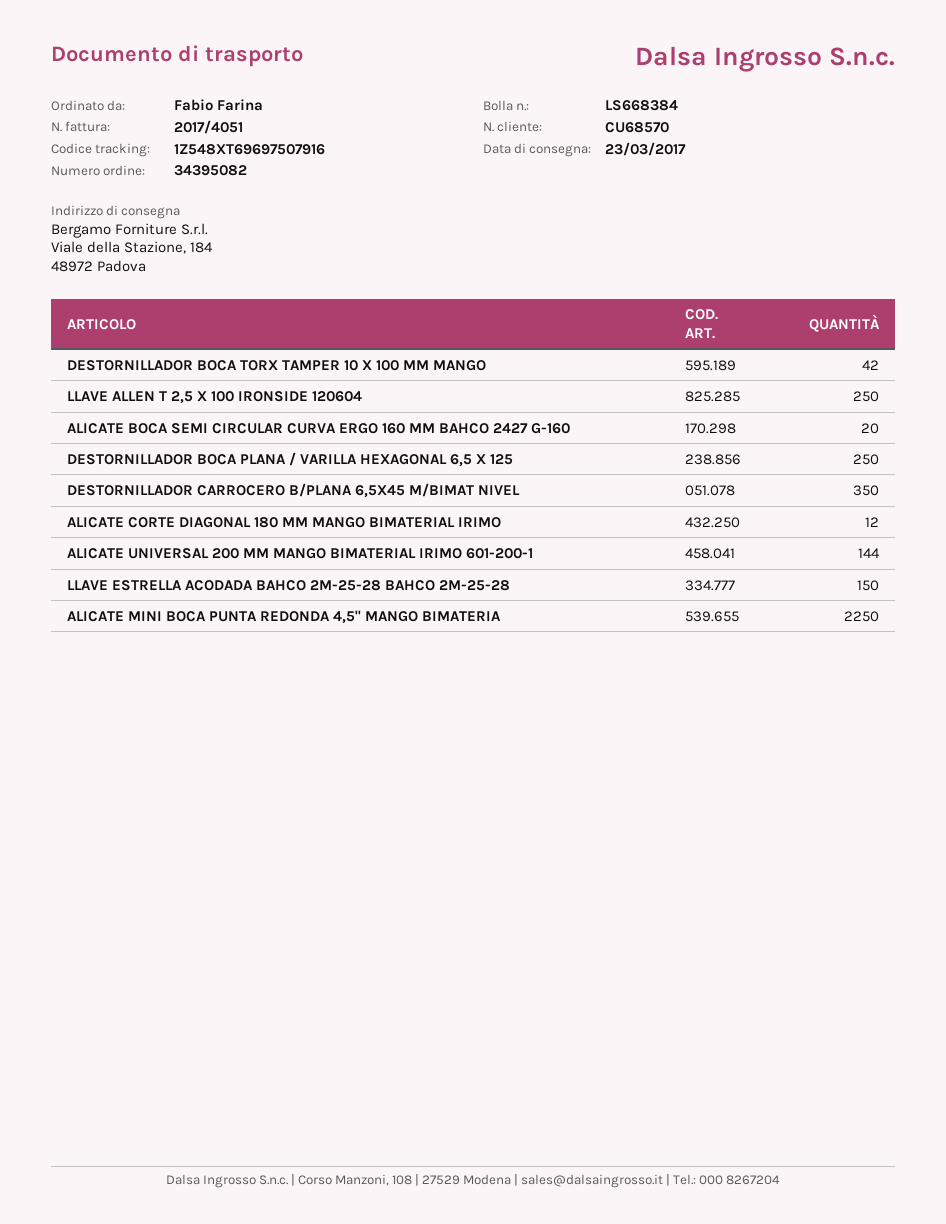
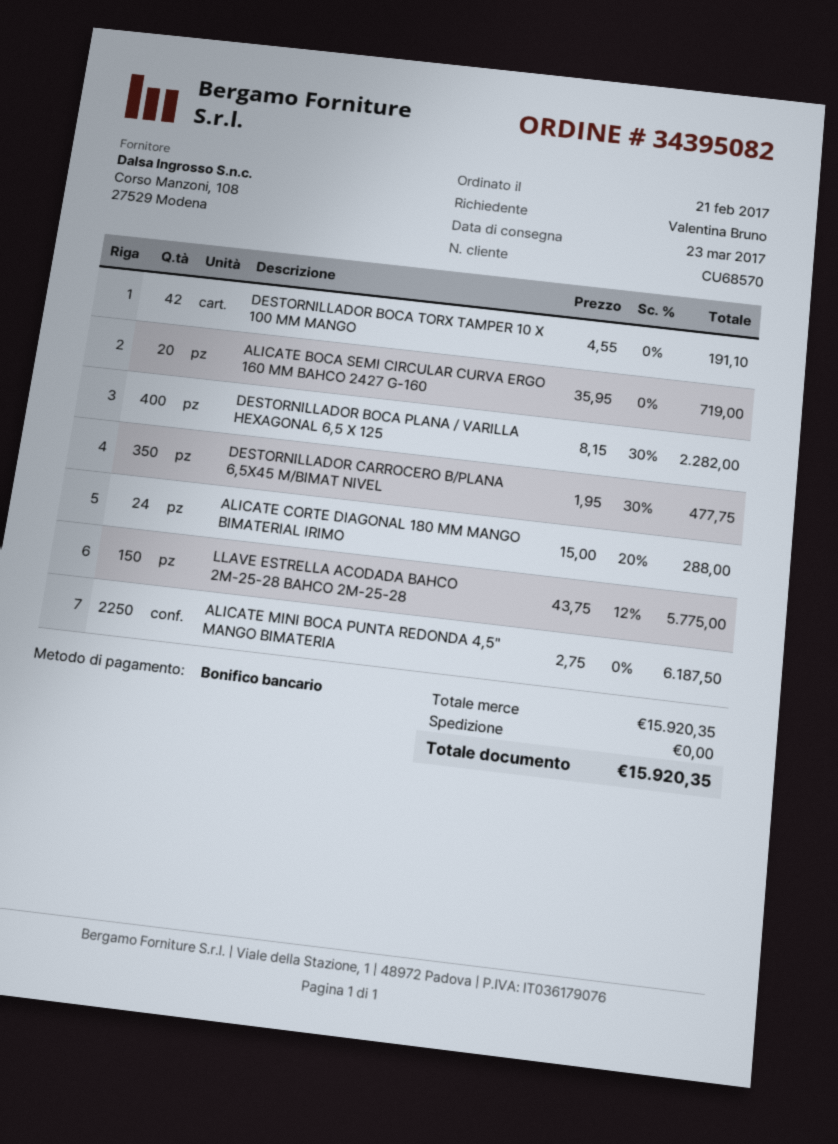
ordered by: Fabio Farina -> Valentina Bruno
LLAVE ALLEN T 2,5 X 100 IRONSIDE 120604: 250 -> none
DESTORNILLADOR BOCA PLANA / VARILLA HEXAGONAL 6,5 X 125: 250 -> 400
ALICATE CORTE DIAGONAL 180 MM MANGO BIMATERIAL IRIMO: 12 -> 24
ALICATE UNIVERSAL 200 MM MANGO BIMATERIAL IRIMO 601-200-1: 144 -> none

